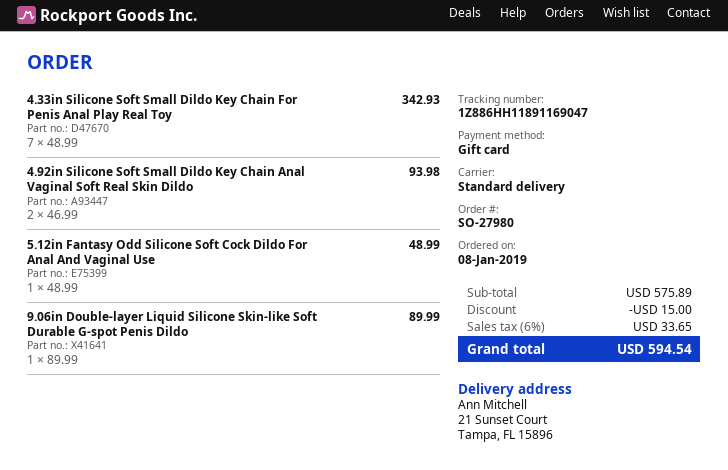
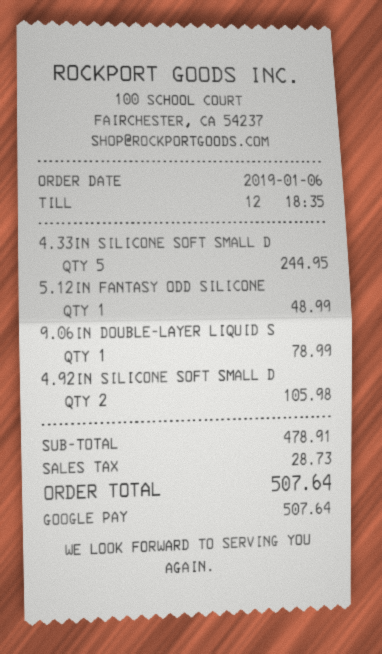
order date: 2019-01-08 -> 2019-01-06
payment method: gift card -> Google Pay
4.33in Silicone Soft Small Dildo Key Chain For Penis Anal Play Real Toy: 7 for 342.93 -> 5 for 244.95
4.92in Silicone Soft Small Dildo Key Chain Anal Vaginal Soft Real Skin Dildo: 2 for 93.98 -> 2 for 105.98
9.06in Double-layer Liquid Silicone Skin-like Soft Durable G-spot Penis Dildo: 1 for 89.99 -> 1 for 78.99
subtotal: 575.89 -> 478.91
discount: 15.00 -> none
tax: 33.65 -> 28.73
total: 594.54 -> 507.64

